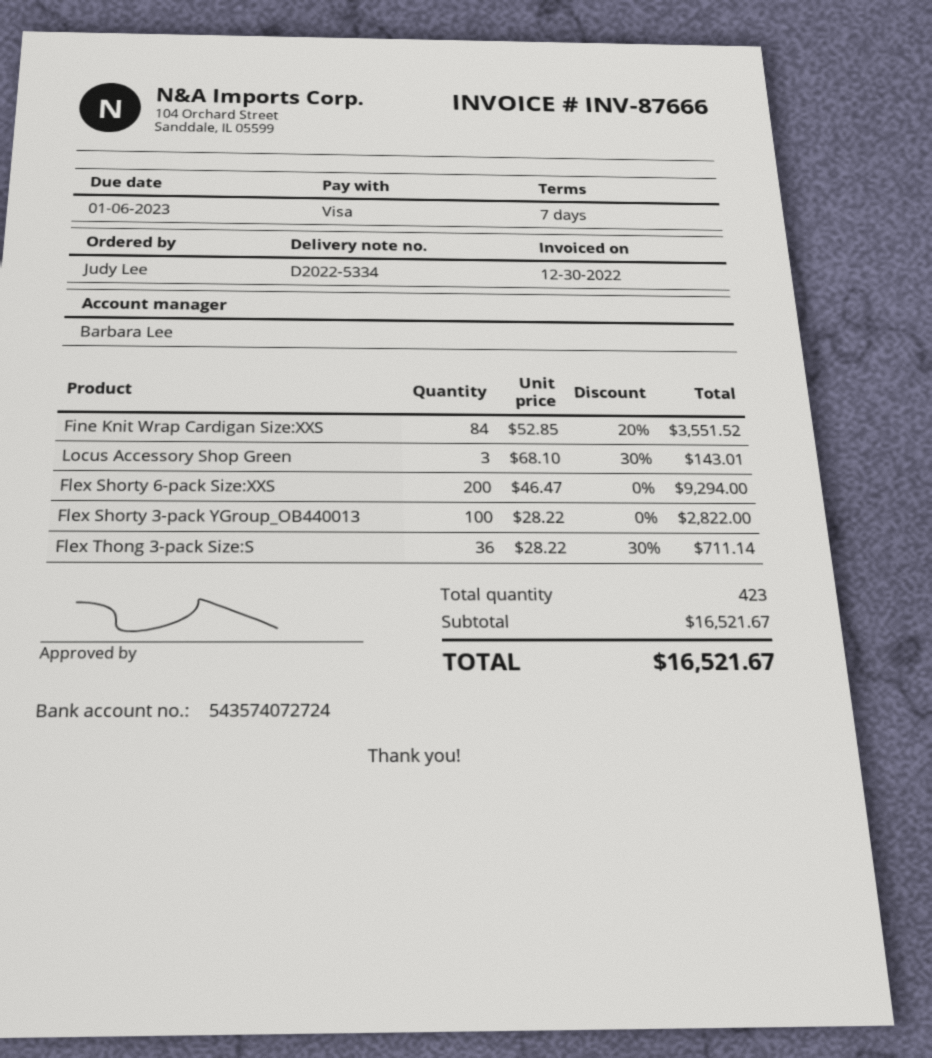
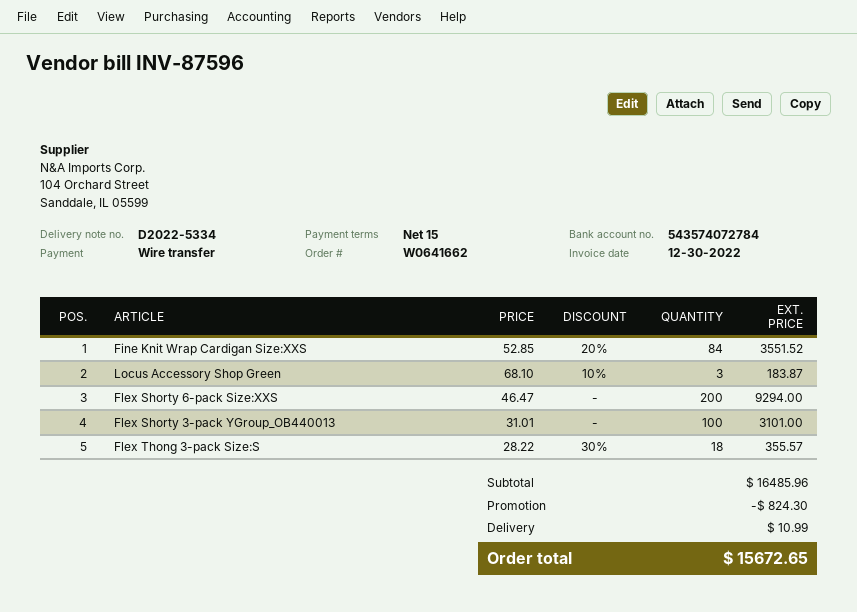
invoice number: INV-87666 -> INV-87596
payment terms: 7 days -> 15 days
payment method: Visa -> bank transfer
bank account: 543574072724 -> 543574072784
Locus Accessory Shop Green: 3 x 68.10 - 30% = 143.01 -> 3 x 68.10 - 10% = 183.87
Flex Shorty 3-pack YGroup_OB440013: 100 x 28.22 = 2822.00 -> 100 x 31.01 = 3101.00
Flex Thong 3-pack Size:S: 36 x 28.22 - 30% = 711.14 -> 18 x 28.22 - 30% = 355.57
subtotal: 16521.67 -> 16485.96
discount: none -> 824.30
shipping: none -> 10.99
total: 16521.67 -> 15672.65

